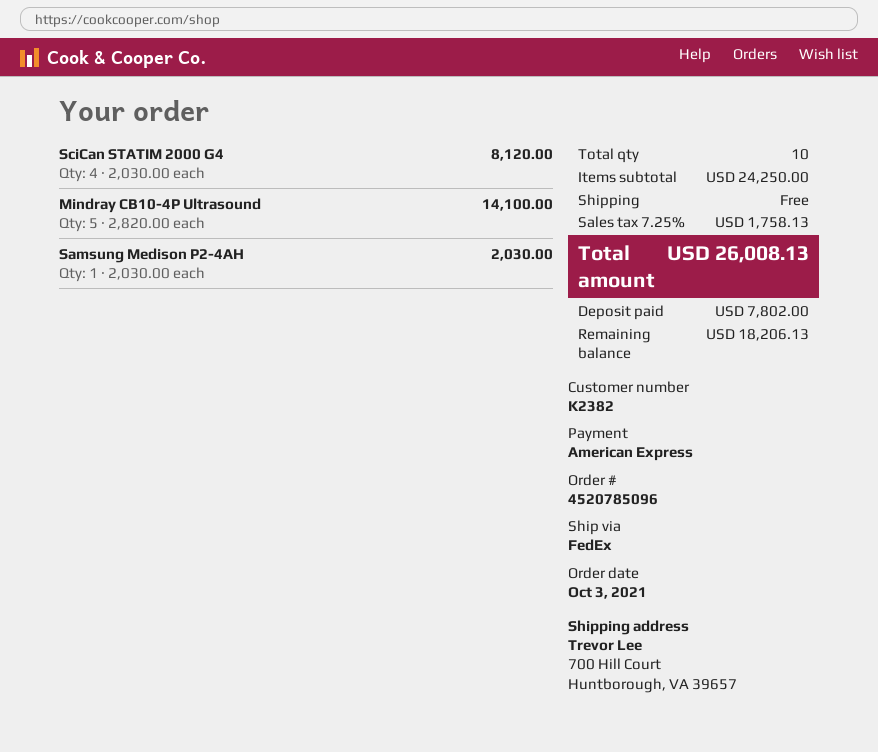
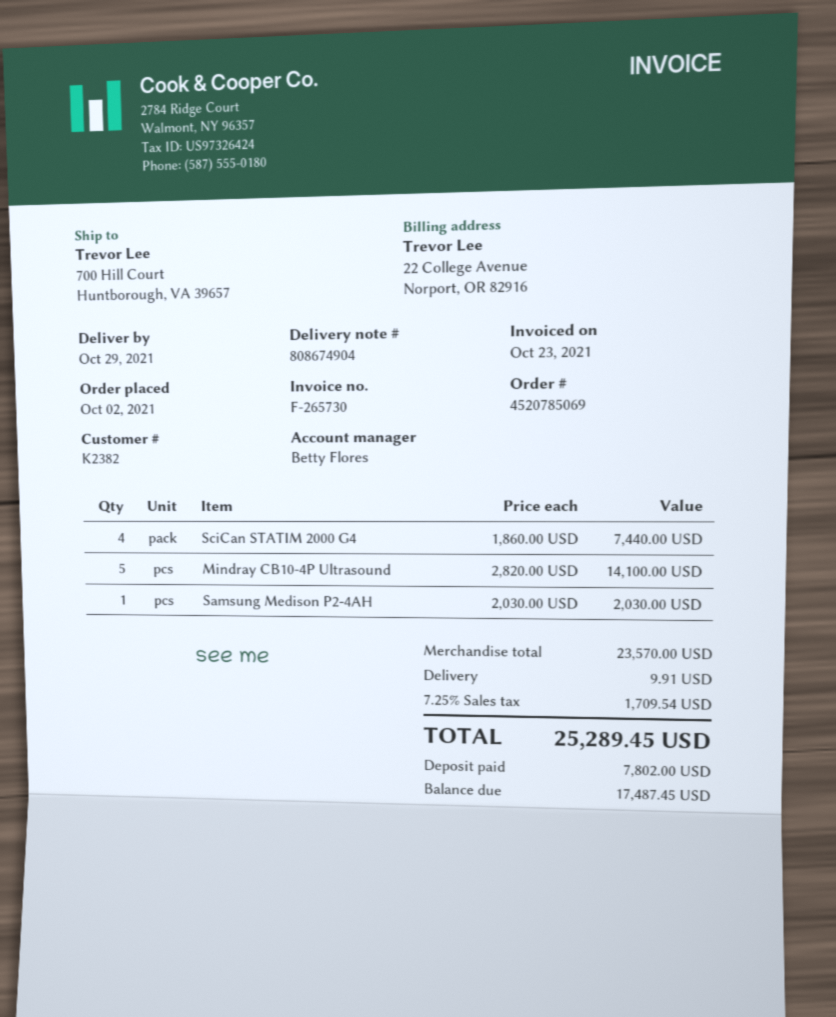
order number: 4520785096 -> 4520785069
order date: 2021-10-03 -> 2021-10-02
SciCan STATIM 2000 G4: 4 x 2030.00 = 8120.00 -> 4 x 1860.00 = 7440.00
subtotal: 24250.00 -> 23570.00
shipping: 0.00 -> 9.91
tax: 7.25% = 1758.13 -> 7.25% = 1709.54
total: 26008.13 -> 25289.45
balance: 18206.13 -> 17487.45

